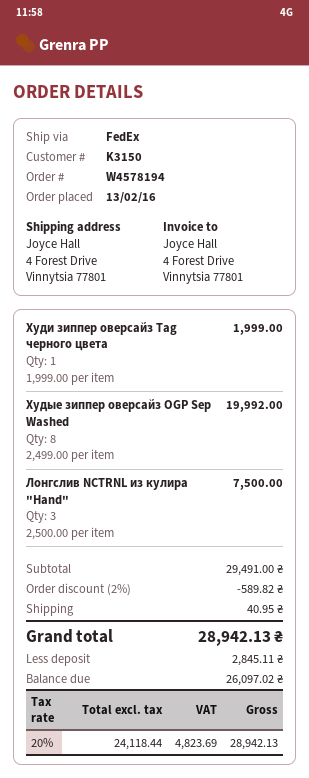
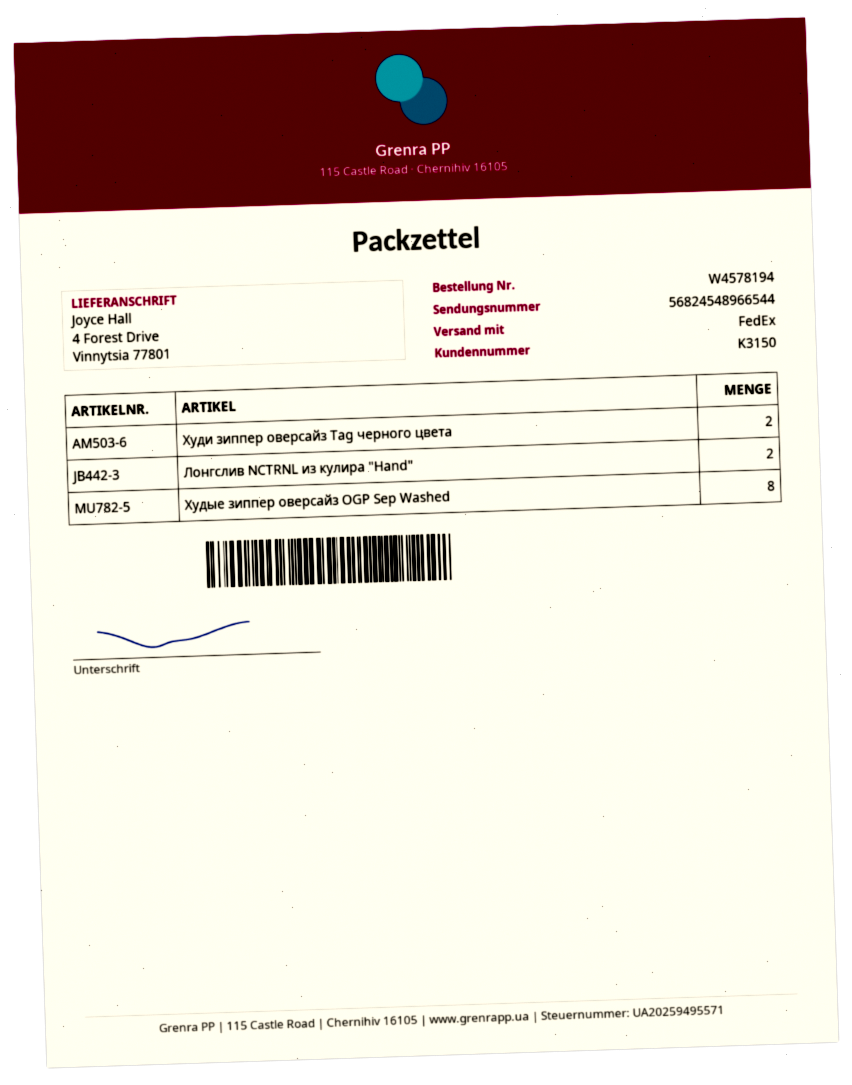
Худи зиппер оверсайз Tag черного цвета: 1 -> 2
Лонгслив NCTRNL из кулира "Hand": 3 -> 2

